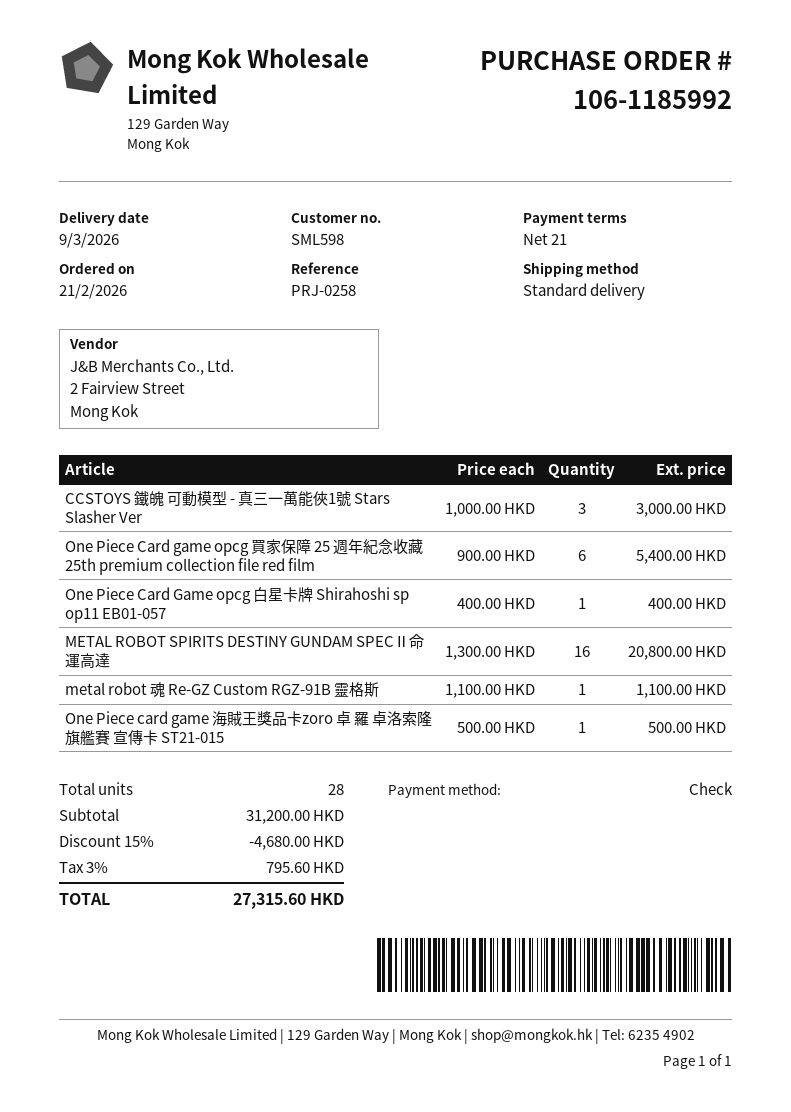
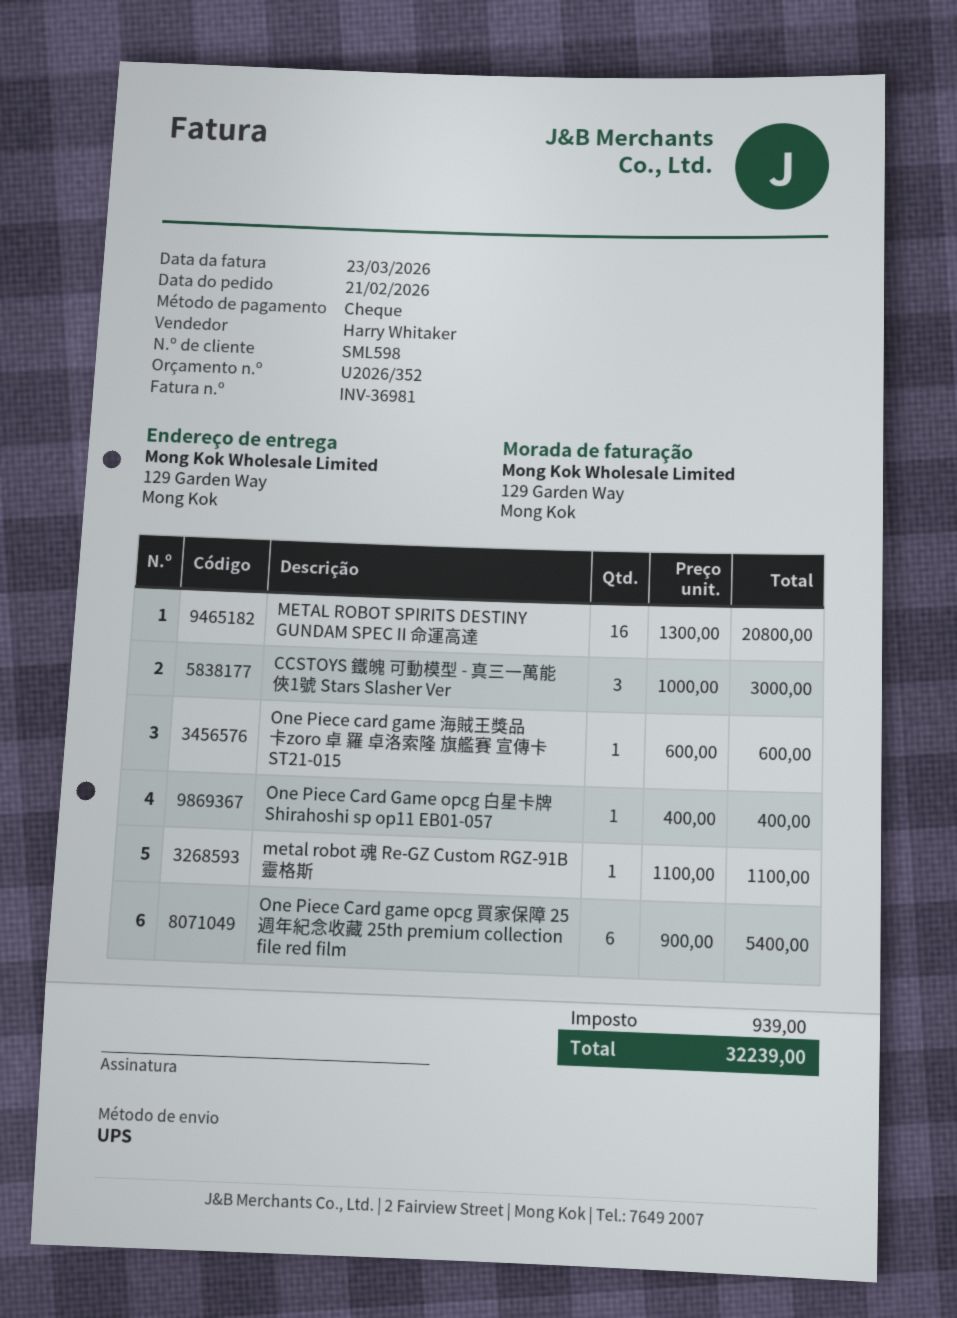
shipping method: standard -> UPS
One Piece card game 海賊王獎品卡zoro 卓 羅 卓洛索隆 旗艦賽 宣傳卡 ST21-015: 1 x 500.00 = 500.00 -> 1 x 600.00 = 600.00
discount: 15% = 4680.00 -> none
tax: 795.60 -> 939.00
total: 27315.60 -> 32239.00

